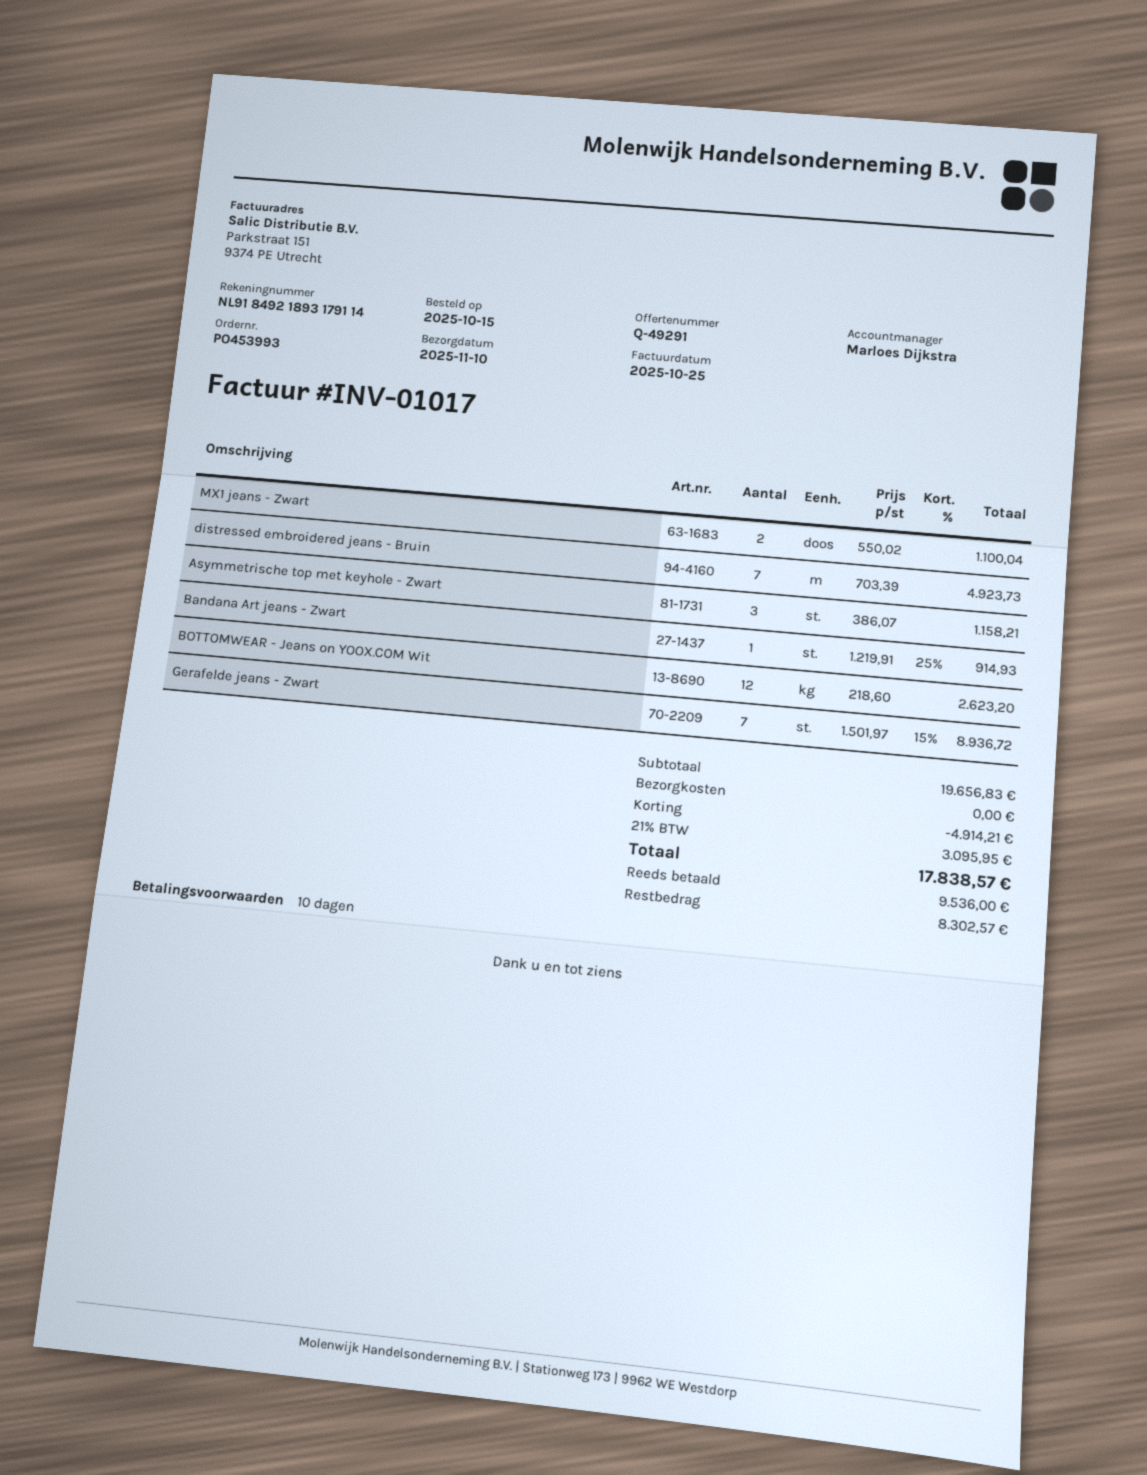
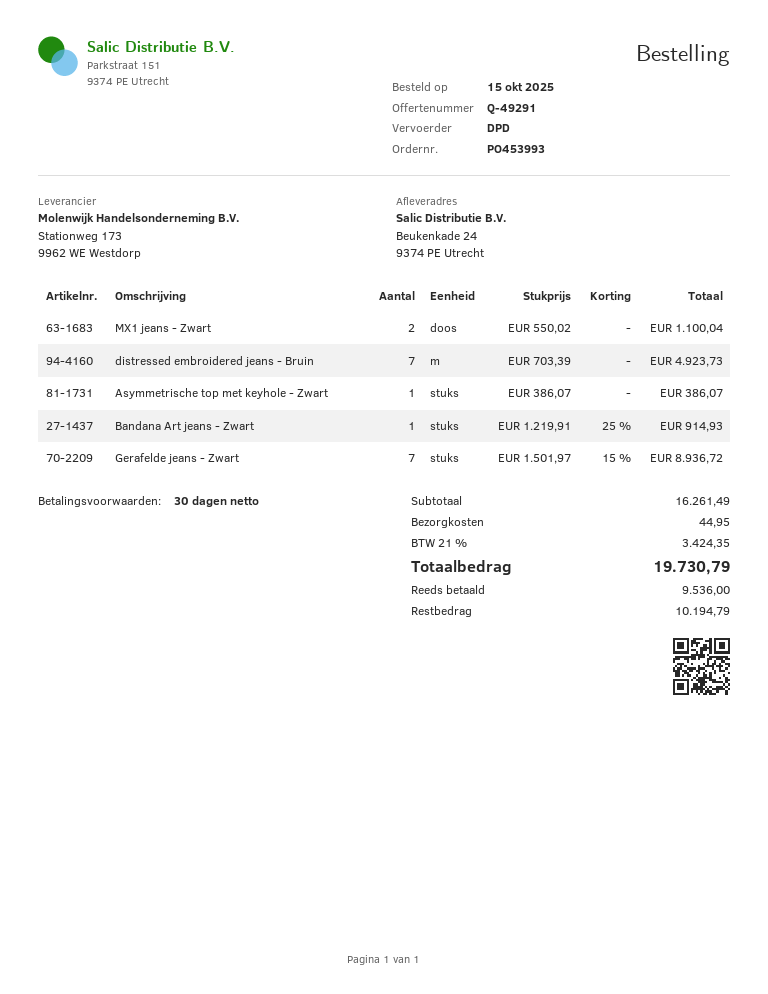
payment terms: 10 days -> 30 days
Asymmetrische top met keyhole - Zwart: 3 x 386.07 = 1158.21 -> 1 x 386.07 = 386.07
BOTTOMWEAR - Jeans on YOOX.COM Wit: 12 x 218.60 = 2623.20 -> none
subtotal: 19656.83 -> 16261.49
discount: 4914.21 -> none
shipping: 0.00 -> 44.95
tax: 21% = 3095.95 -> 21% = 3424.35
total: 17838.57 -> 19730.79
balance: 8302.57 -> 10194.79

